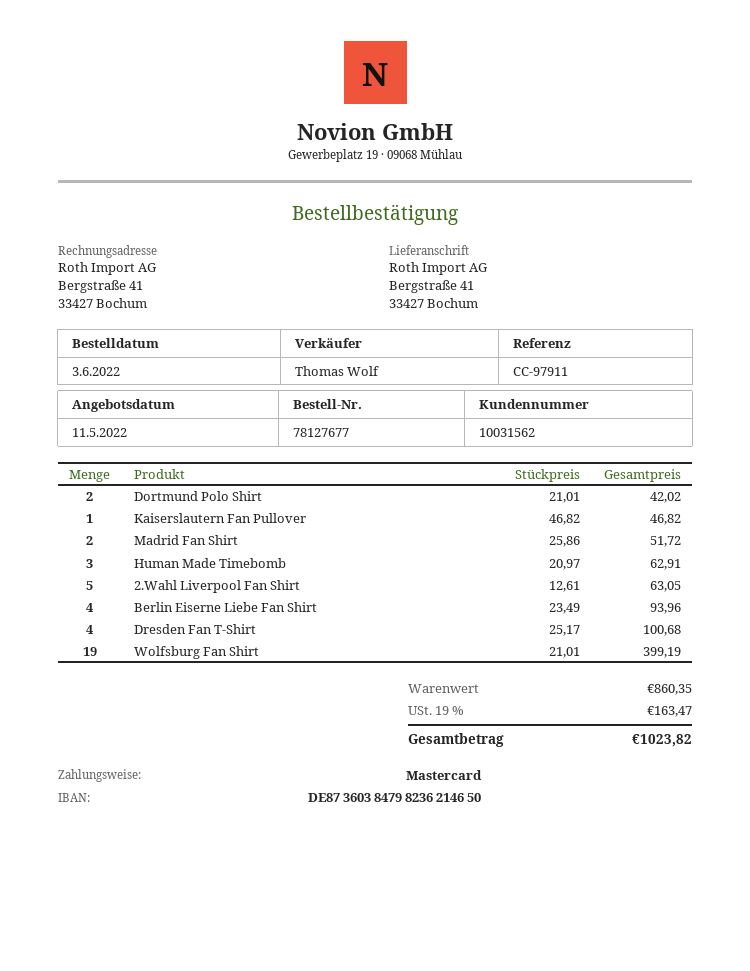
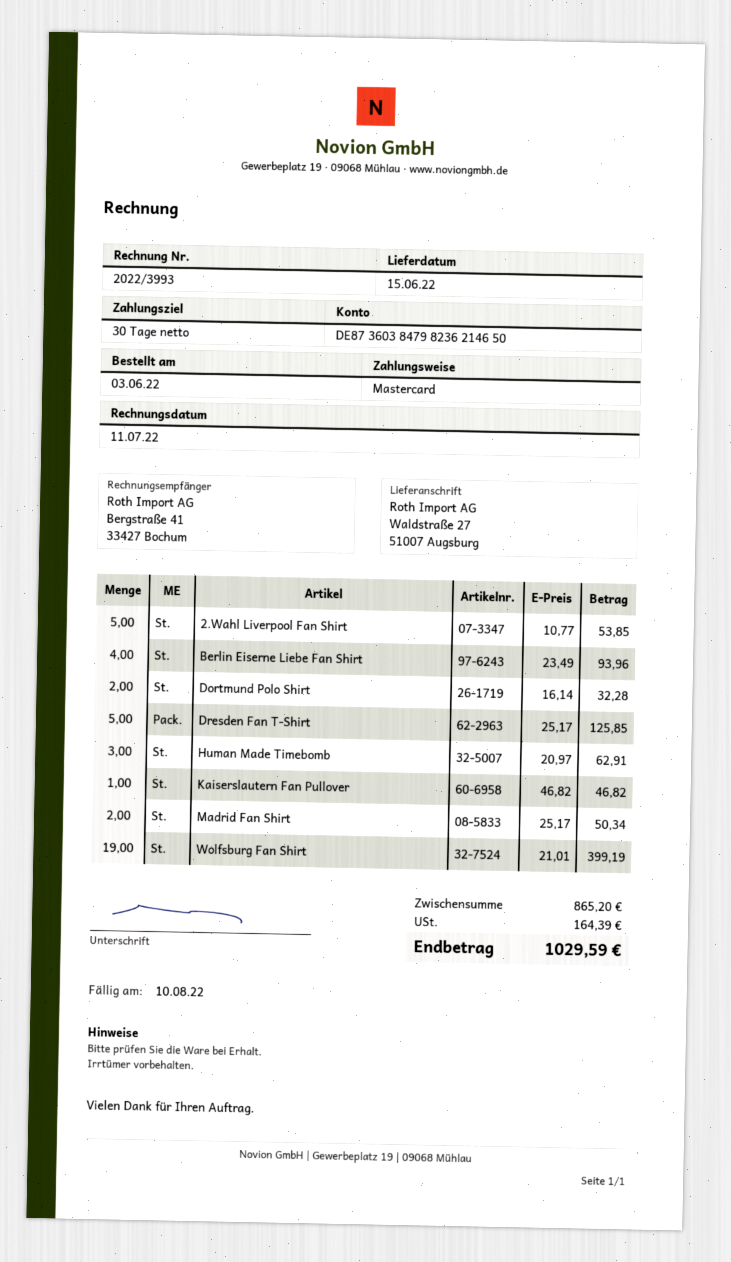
ship to: Bergstraße 41, 33427 Bochum -> Waldstraße 27, 51007 Augsburg
Dortmund Polo Shirt: 2 x 21.01 = 42.02 -> 2 x 16.14 = 32.28
Madrid Fan Shirt: 2 x 25.86 = 51.72 -> 2 x 25.17 = 50.34
2.Wahl Liverpool Fan Shirt: 5 x 12.61 = 63.05 -> 5 x 10.77 = 53.85
Dresden Fan T-Shirt: 4 x 25.17 = 100.68 -> 5 x 25.17 = 125.85
subtotal: 860.35 -> 865.20
tax: 163.47 -> 164.39
total: 1023.82 -> 1029.59

